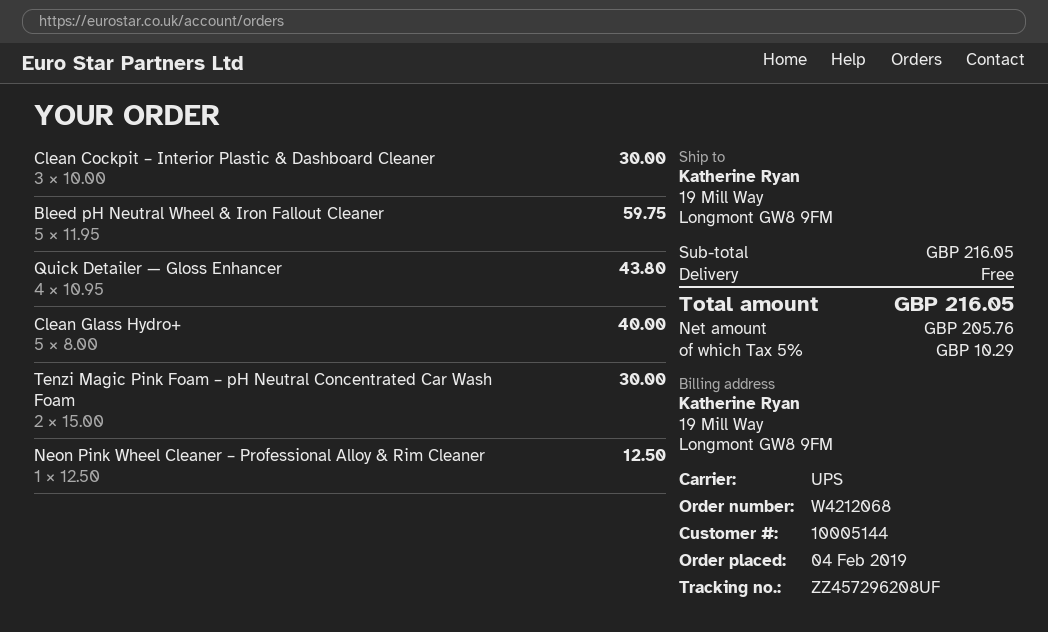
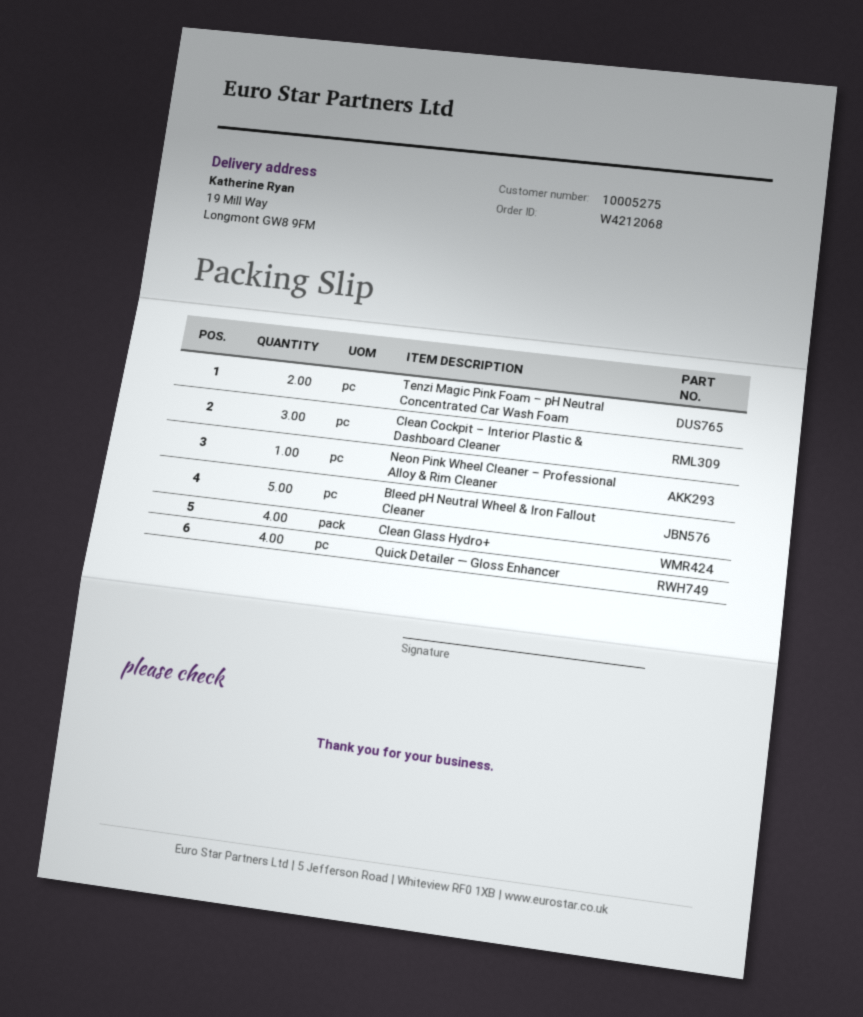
customer number: 10005144 -> 10005275
Clean Glass Hydro+: 5 -> 4

